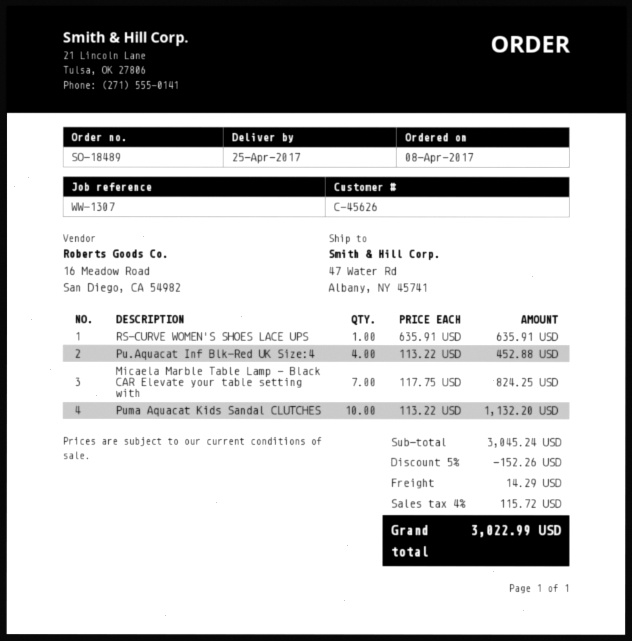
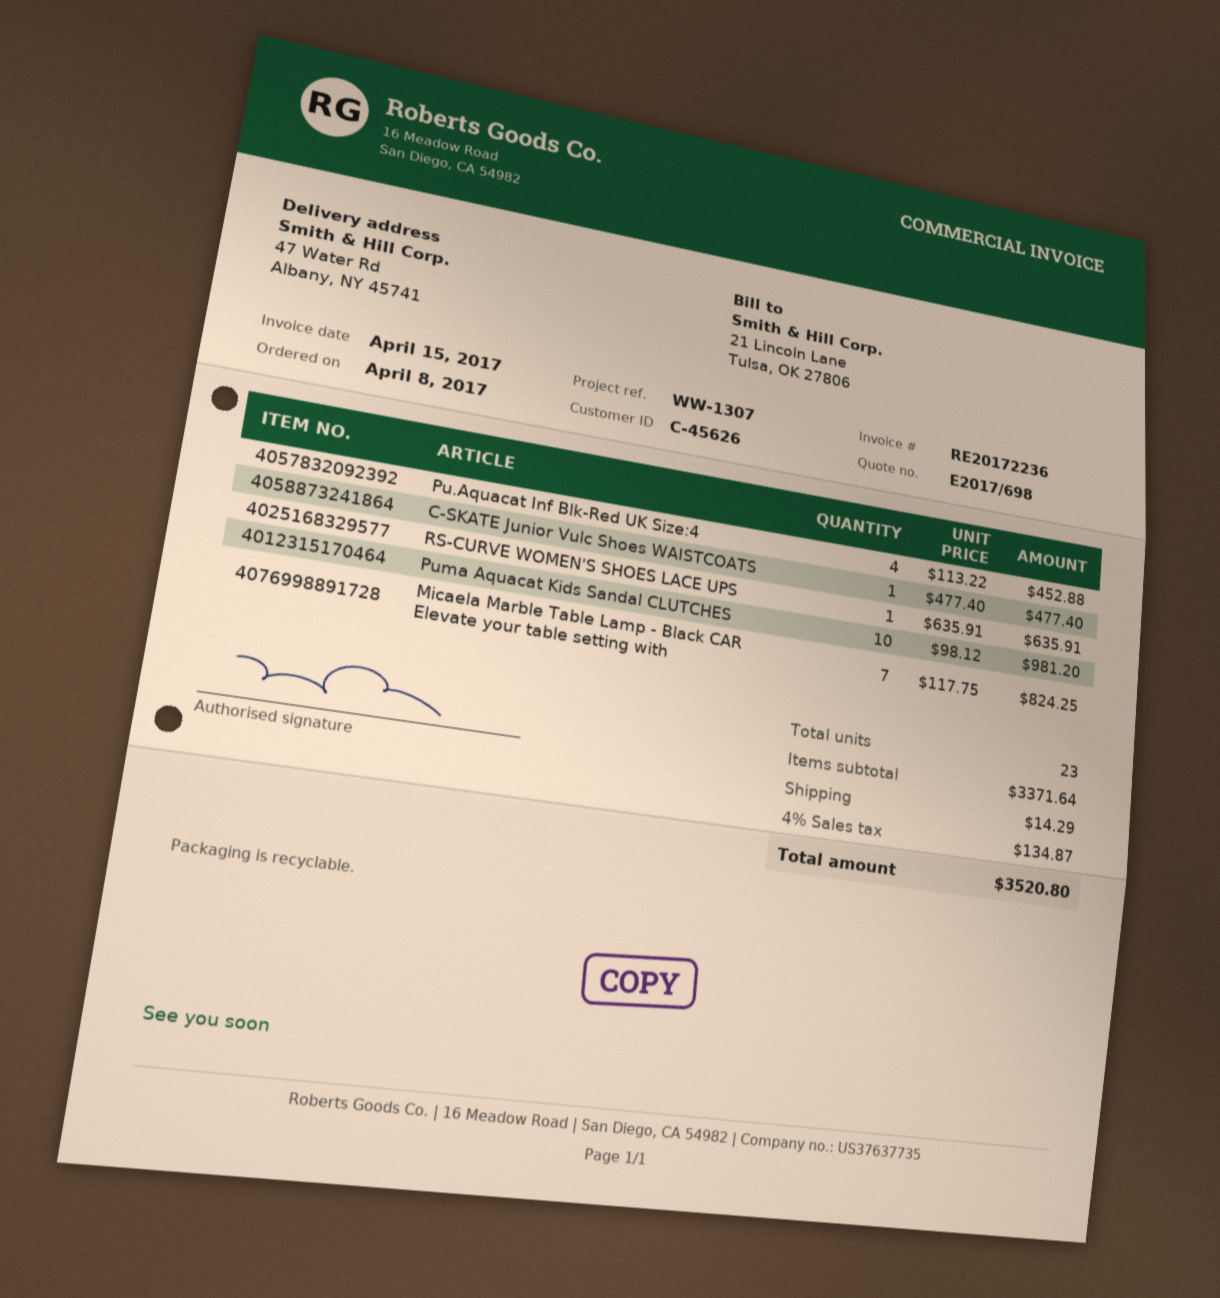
Puma Aquacat Kids Sandal CLUTCHES: 10 x 113.22 = 1132.20 -> 10 x 98.12 = 981.20
C-SKATE Junior Vulc Shoes WAISTCOATS: none -> 1 x 477.40 = 477.40
subtotal: 3045.24 -> 3371.64
discount: 5% = 152.26 -> none
tax: 4% = 115.72 -> 4% = 134.87
total: 3022.99 -> 3520.80

